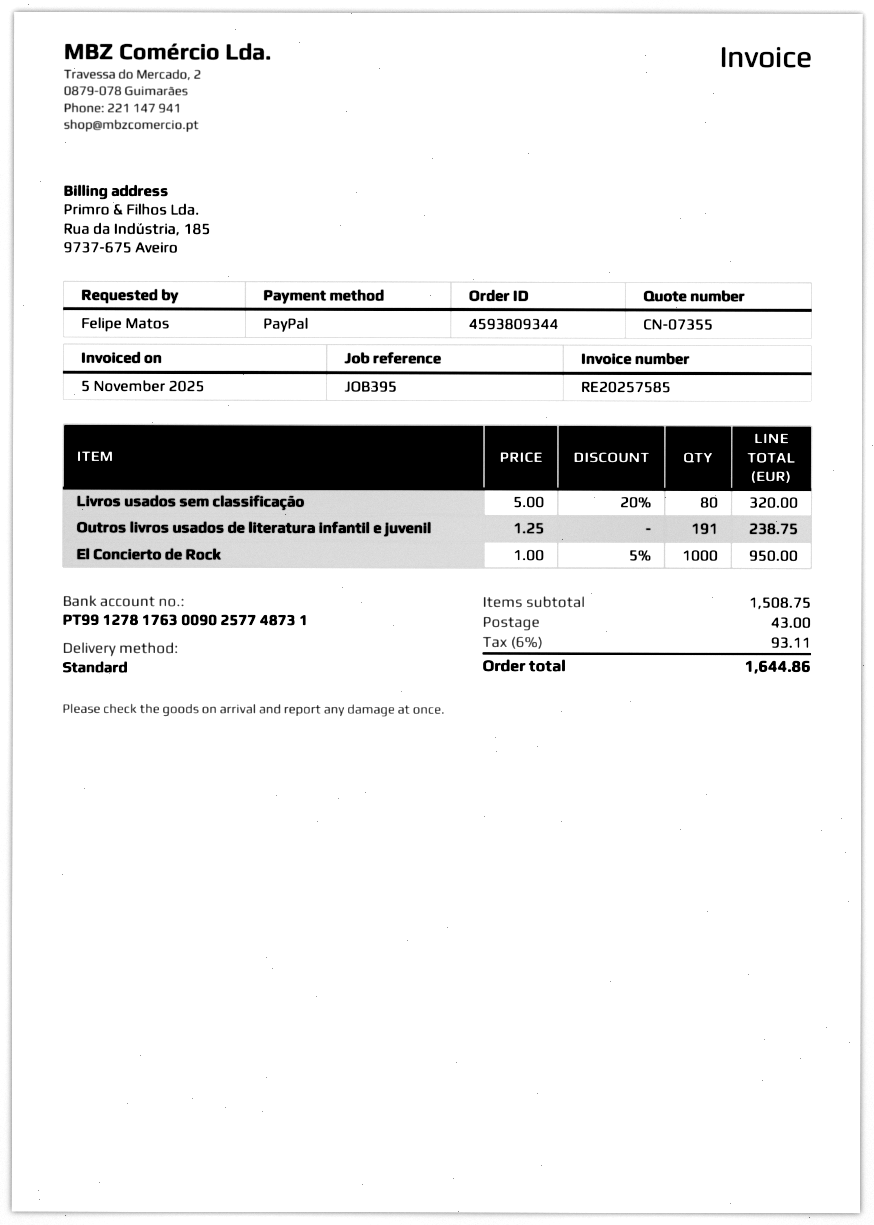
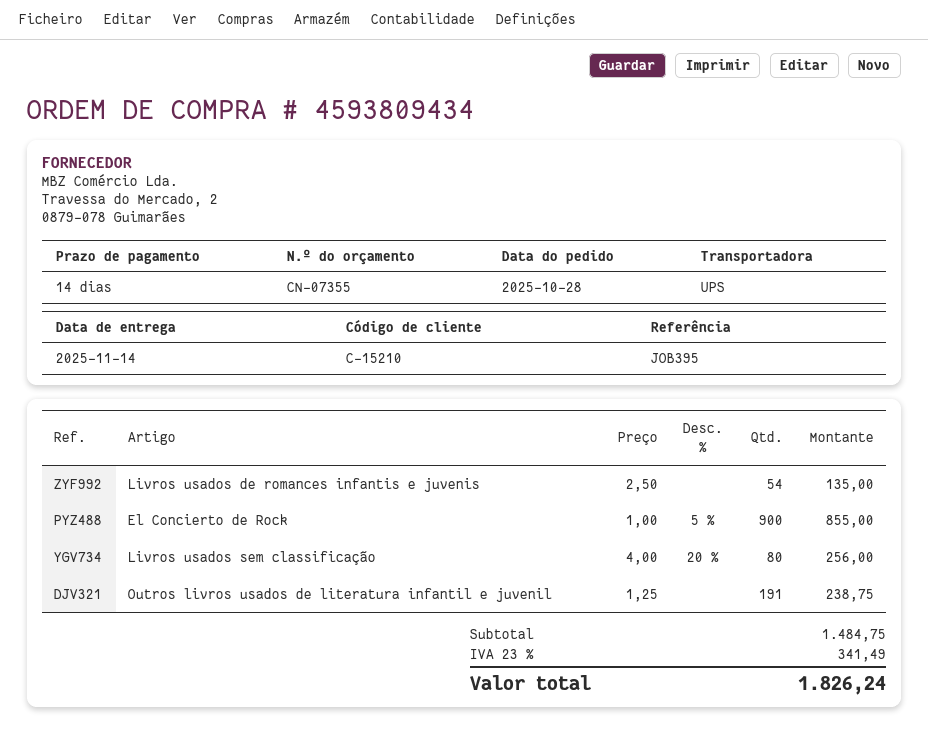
order number: 4593809344 -> 4593809434
shipping method: standard -> UPS
Livros usados sem classificação: 80 x 5.00 - 20% = 320.00 -> 80 x 4.00 - 20% = 256.00
El Concierto de Rock: 1000 x 1.00 - 5% = 950.00 -> 900 x 1.00 - 5% = 855.00
Livros usados de romances infantis e juvenis: none -> 54 x 2.50 = 135.00
subtotal: 1508.75 -> 1484.75
shipping: 43.00 -> none
tax: 6% = 93.11 -> 23% = 341.49
total: 1644.86 -> 1826.24

